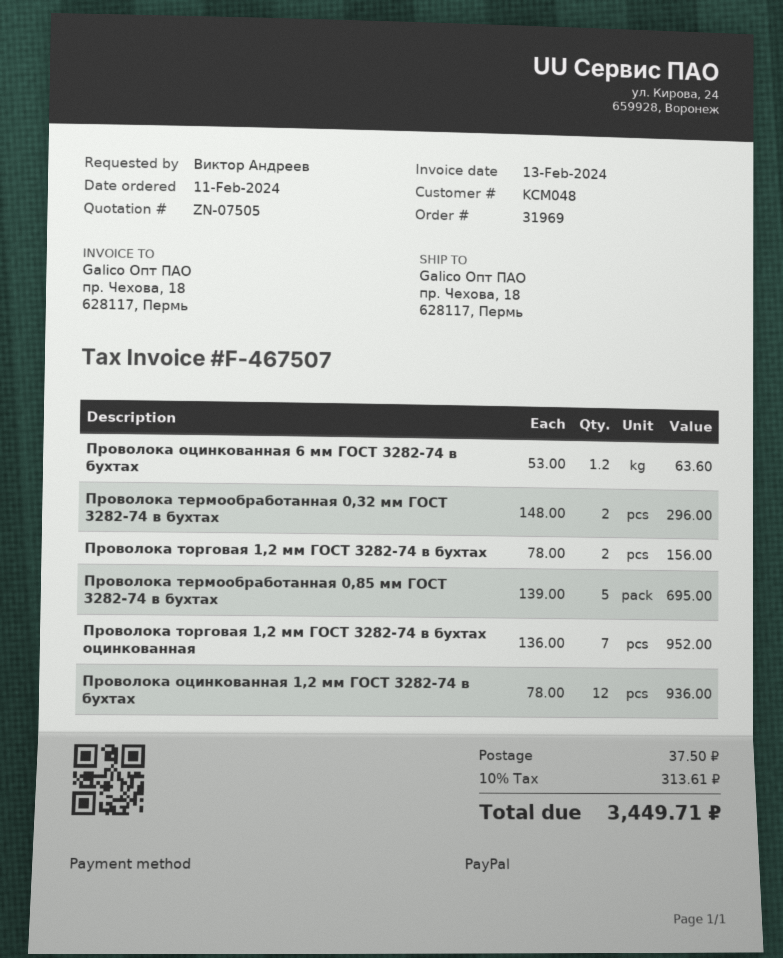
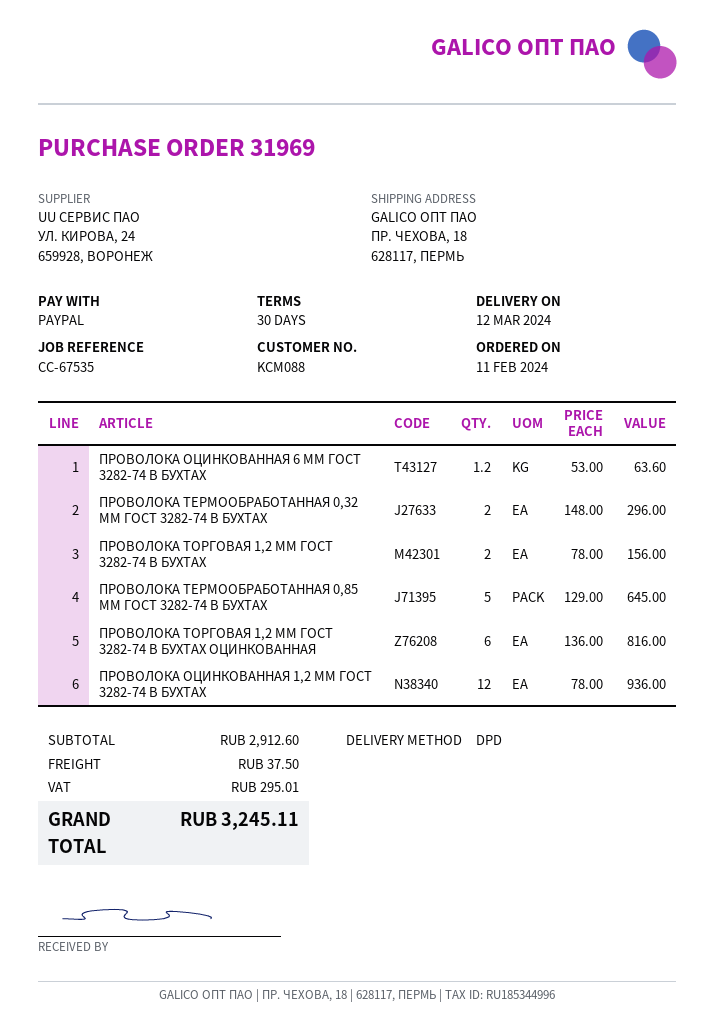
customer number: KCM048 -> KCM088
Проволока термообработанная 0,85 мм ГОСТ 3282-74 в бухтах: 5 x 139.00 = 695.00 -> 5 x 129.00 = 645.00
Проволока торговая 1,2 мм ГОСТ 3282-74 в бухтах оцинкованная: 7 x 136.00 = 952.00 -> 6 x 136.00 = 816.00
tax: 313.61 -> 295.01
total: 3449.71 -> 3245.11

